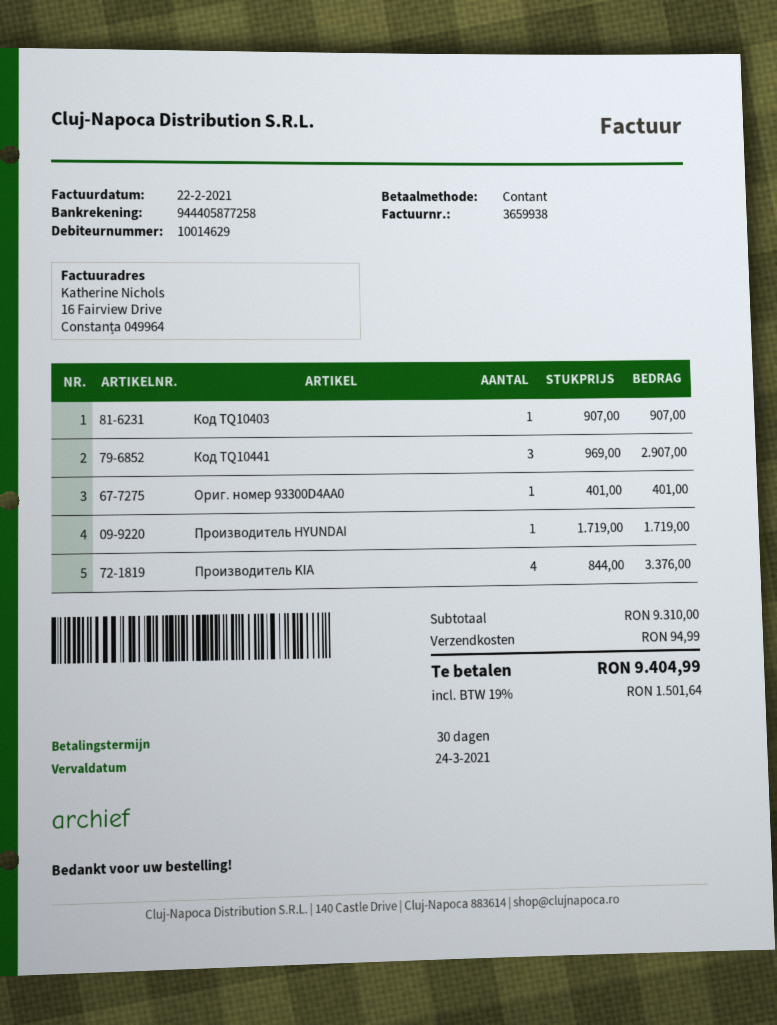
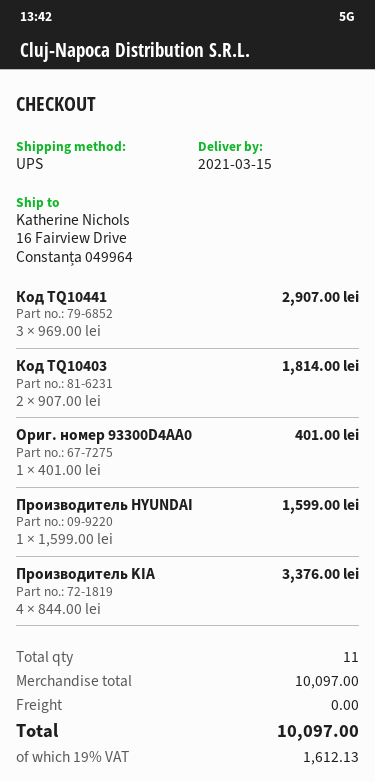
Код TQ10403: 1 x 907.00 = 907.00 -> 2 x 907.00 = 1814.00
Производитель HYUNDAI: 1 x 1719.00 = 1719.00 -> 1 x 1599.00 = 1599.00
subtotal: 9310.00 -> 10097.00
shipping: 94.99 -> 0.00
tax: 19% = 1501.64 -> 19% = 1612.13
total: 9404.99 -> 10097.00

